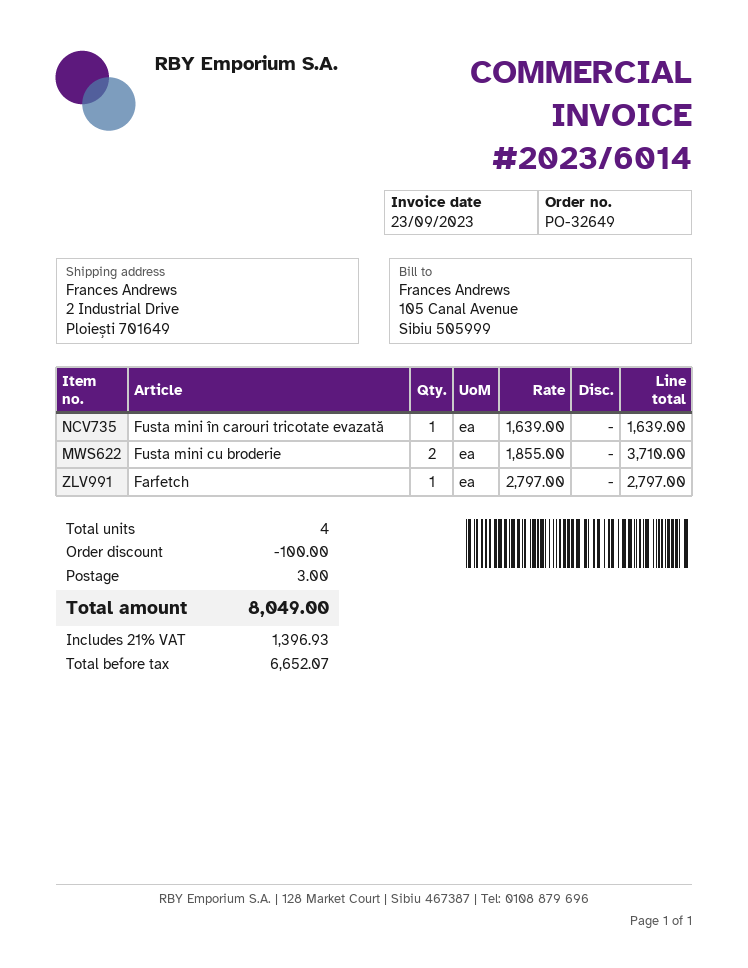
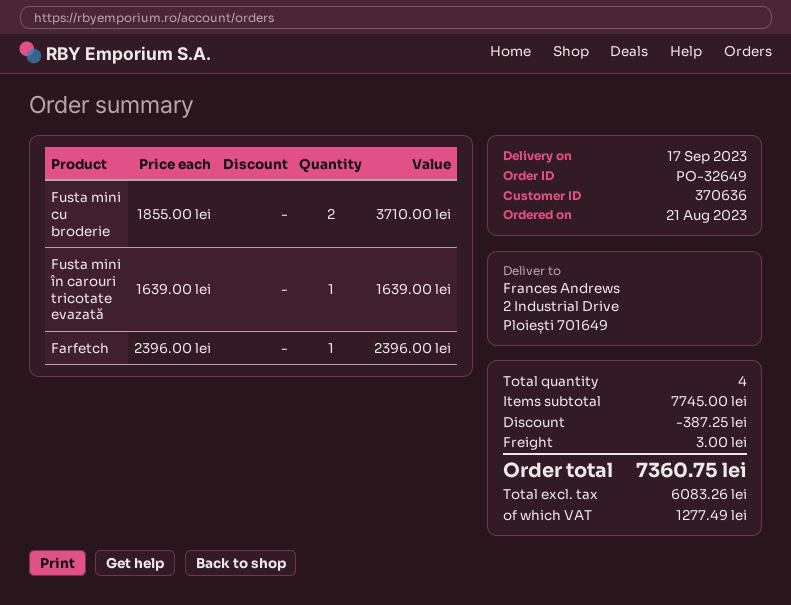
Farfetch: 1 x 2797.00 = 2797.00 -> 1 x 2396.00 = 2396.00
discount: 100.00 -> 387.25
net: 6652.07 -> 6083.26
tax: 1396.93 -> 1277.49
total: 8049.00 -> 7360.75

